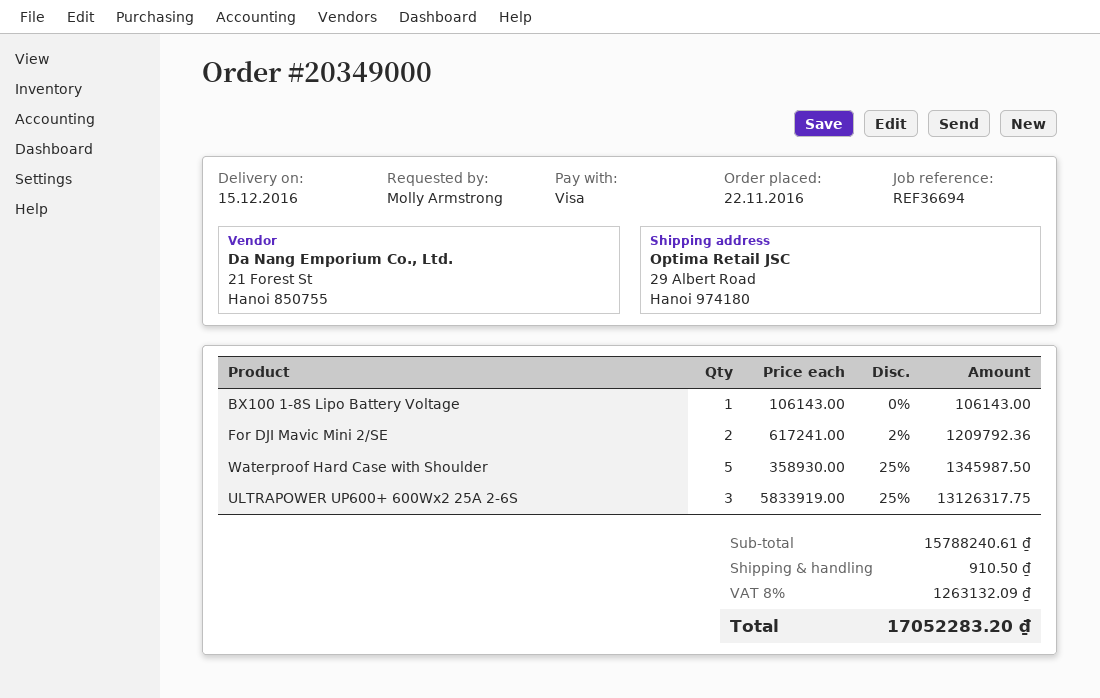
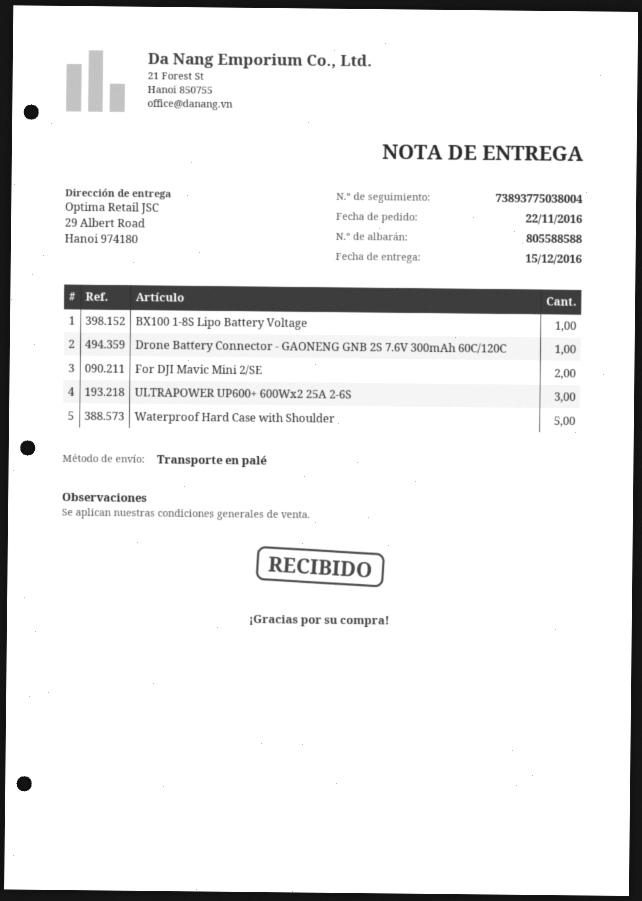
Drone Battery Connector - GAONENG GNB 2S 7.6V 300mAh 60C/120C: none -> 1

